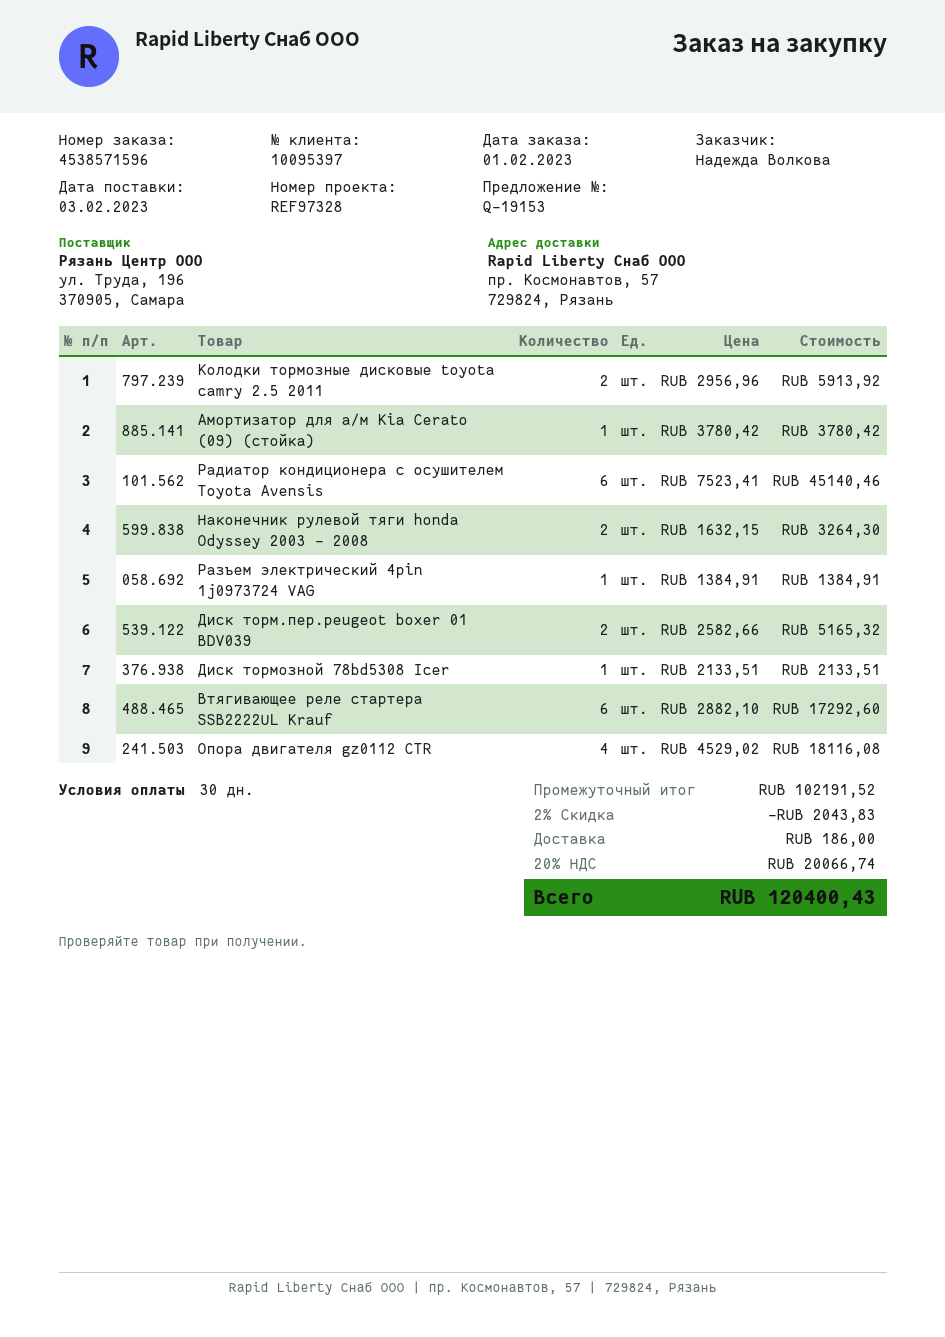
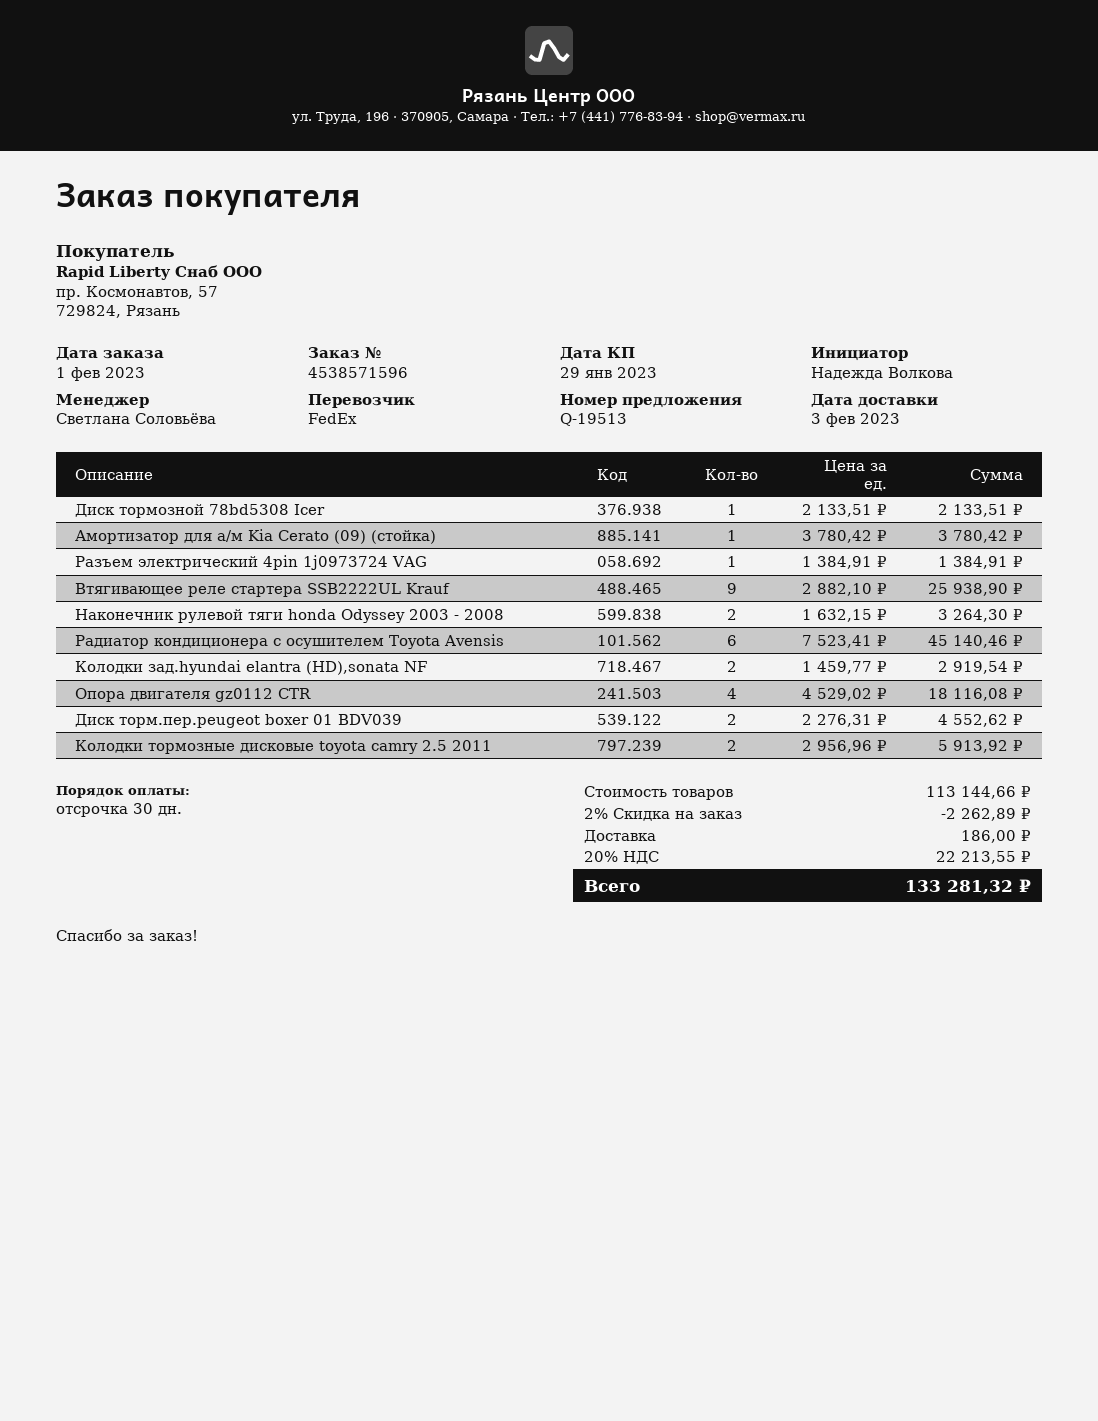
quote number: Q-19153 -> Q-19513
Диск торм.пер.peugeot boxer 01 BDV039: 2 x 2582.66 = 5165.32 -> 2 x 2276.31 = 4552.62
Втягивающее реле стартера SSB2222UL Krauf: 6 x 2882.10 = 17292.60 -> 9 x 2882.10 = 25938.90
Колодки зад.hyundai elantra (HD),sonata NF: none -> 2 x 1459.77 = 2919.54
subtotal: 102191.52 -> 113144.66
discount: 2% = 2043.83 -> 2% = 2262.89
tax: 20% = 20066.74 -> 20% = 22213.55
total: 120400.43 -> 133281.32

